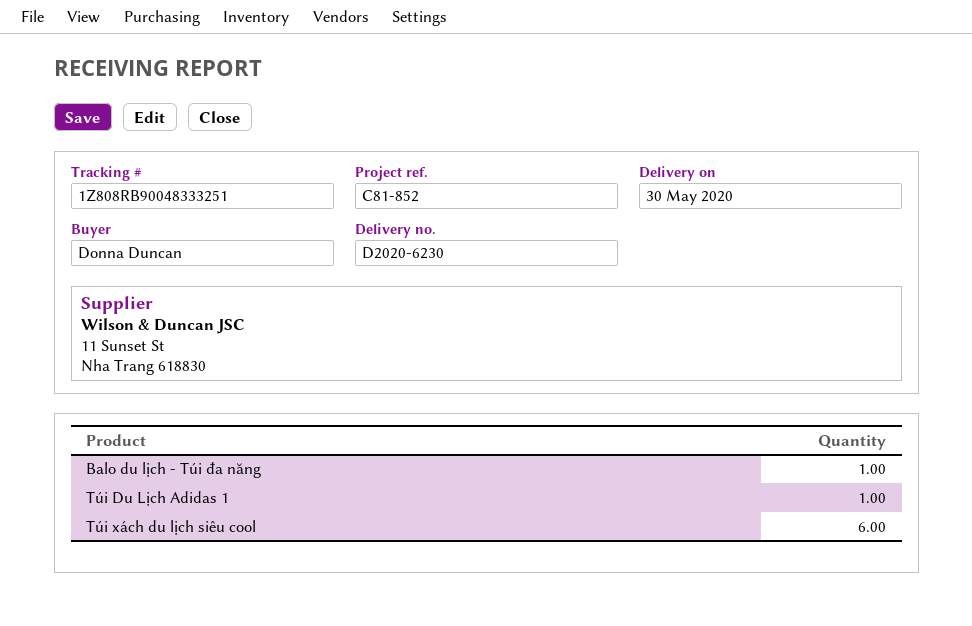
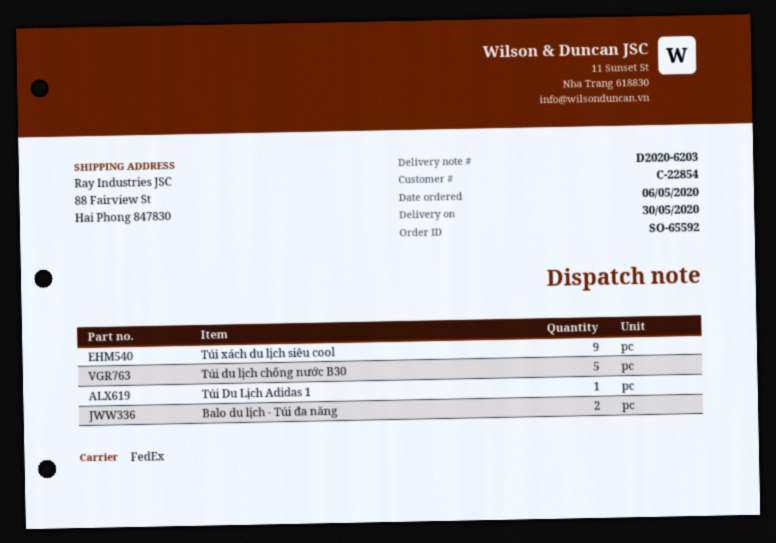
delivery note number: D2020-6230 -> D2020-6203
Balo du lịch - Túi đa năng: 1 -> 2
Túi xách du lịch siêu cool: 6 -> 9
Túi du lịch chống nước B30: none -> 5

